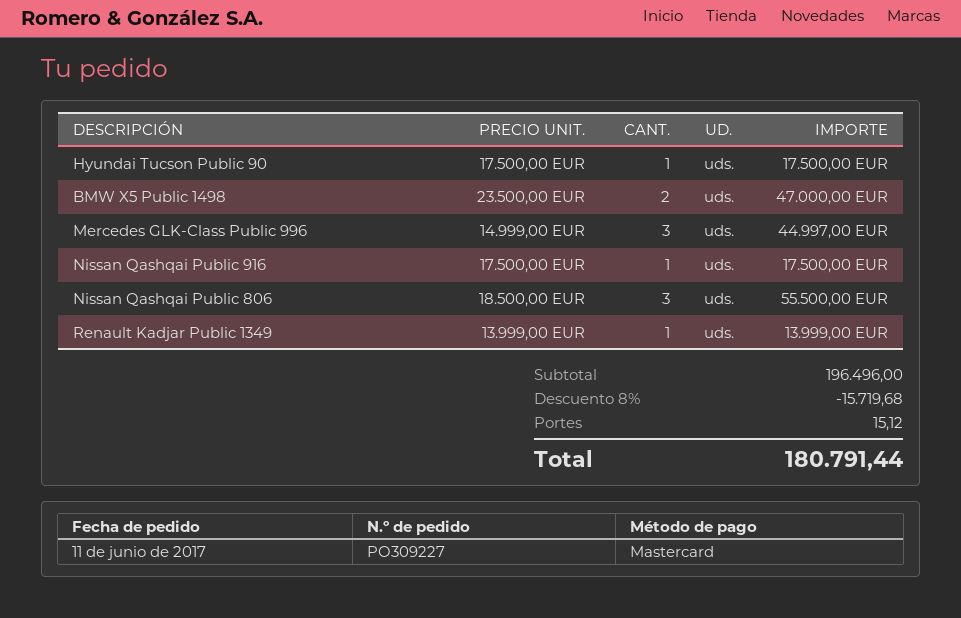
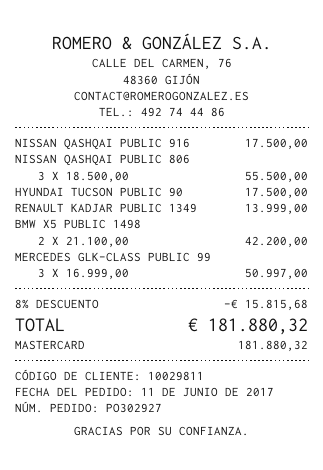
order number: PO309227 -> PO302927
BMW X5 Public 1498: 2 x 23500.00 = 47000.00 -> 2 x 21100.00 = 42200.00
Mercedes GLK-Class Public 996: 3 x 14999.00 = 44997.00 -> 3 x 16999.00 = 50997.00
discount: 8% = 15719.68 -> 8% = 15815.68
shipping: 15.12 -> none
total: 180791.44 -> 181880.32

